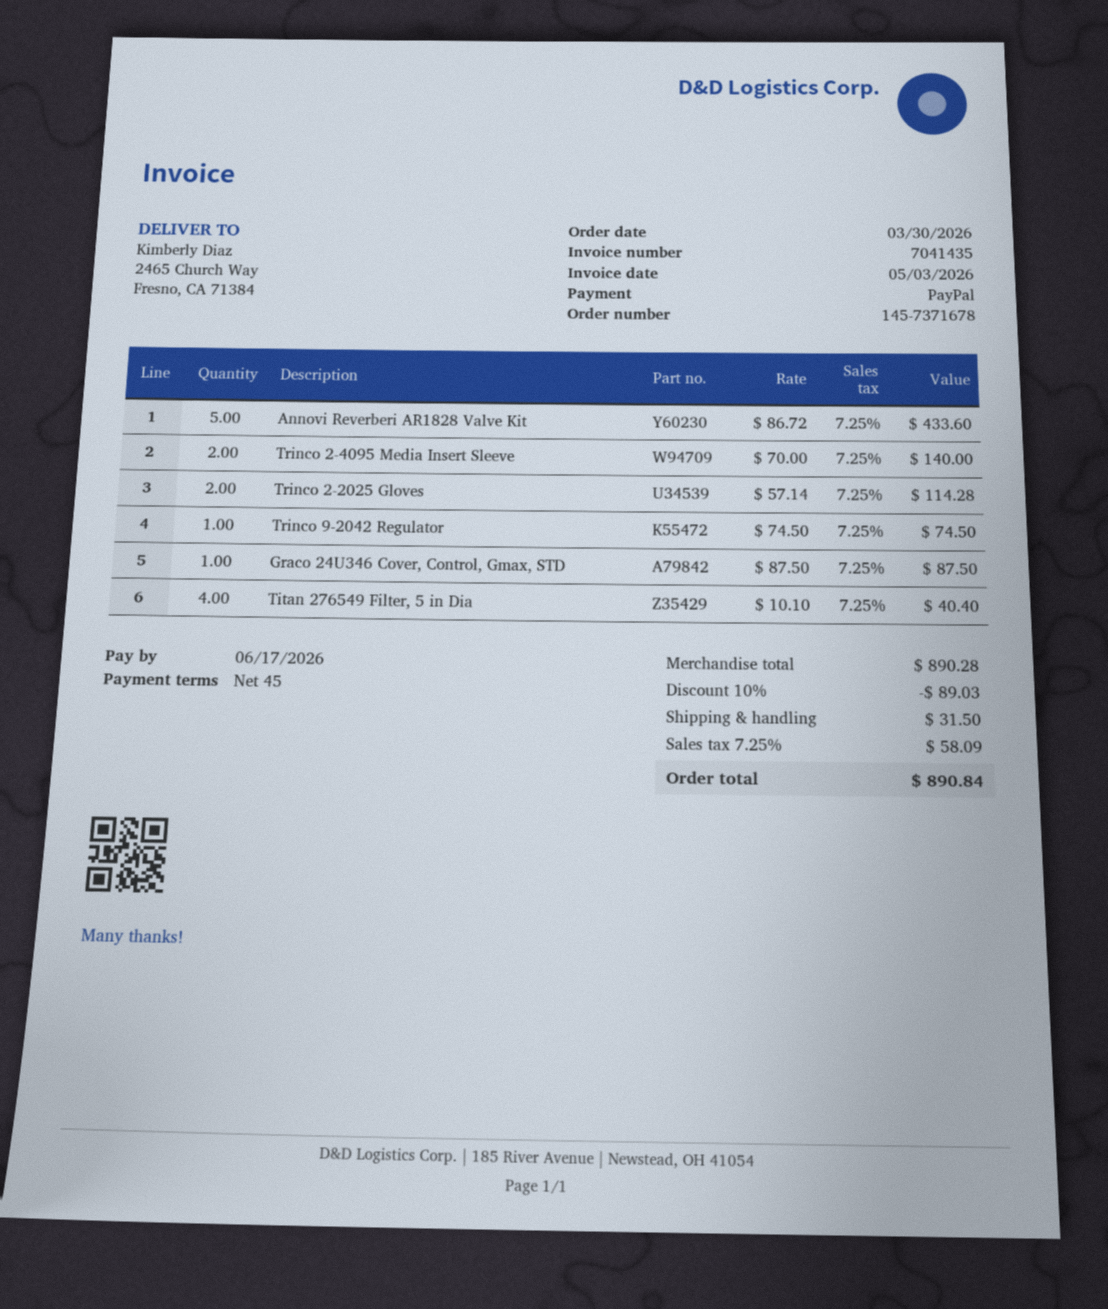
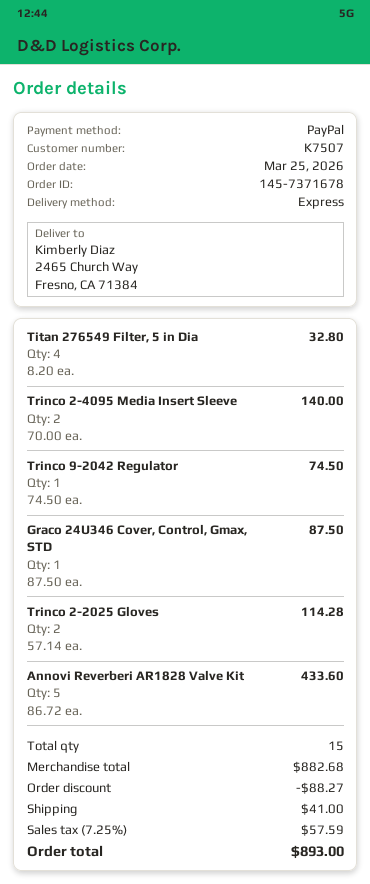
order date: 2026-03-30 -> 2026-03-25
Titan 276549 Filter, 5 in Dia: 4 x 10.10 = 40.40 -> 4 x 8.20 = 32.80
subtotal: 890.28 -> 882.68
discount: 89.03 -> 88.27
shipping: 31.50 -> 41.00
tax: 7.25% = 58.09 -> 7.25% = 57.59
total: 890.84 -> 893.00

